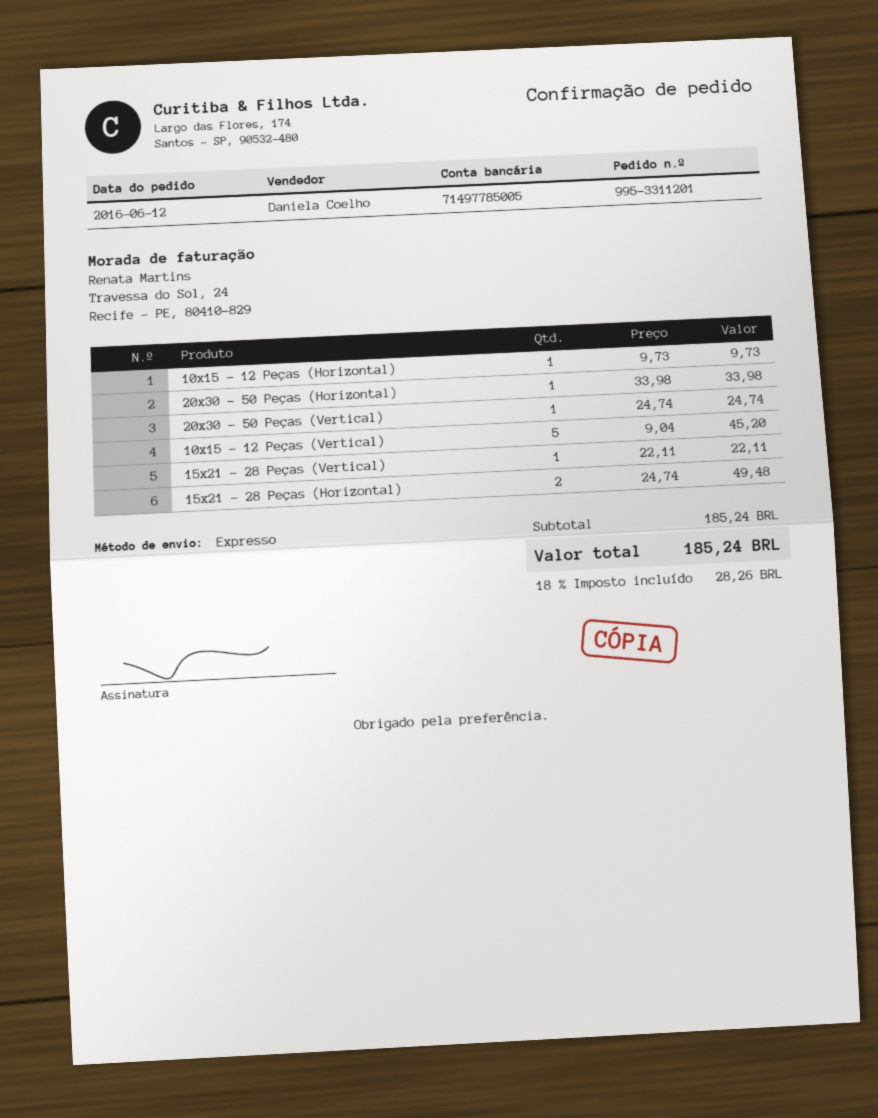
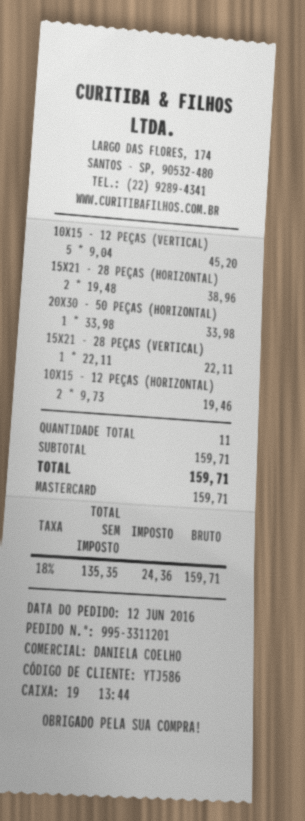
10x15 - 12 Peças (Horizontal): 1 x 9.73 = 9.73 -> 2 x 9.73 = 19.46
20x30 - 50 Peças (Vertical): 1 x 24.74 = 24.74 -> none
15x21 - 28 Peças (Horizontal): 2 x 24.74 = 49.48 -> 2 x 19.48 = 38.96
subtotal: 185.24 -> 159.71
tax: 18% = 28.26 -> 18% = 24.36
total: 185.24 -> 159.71

